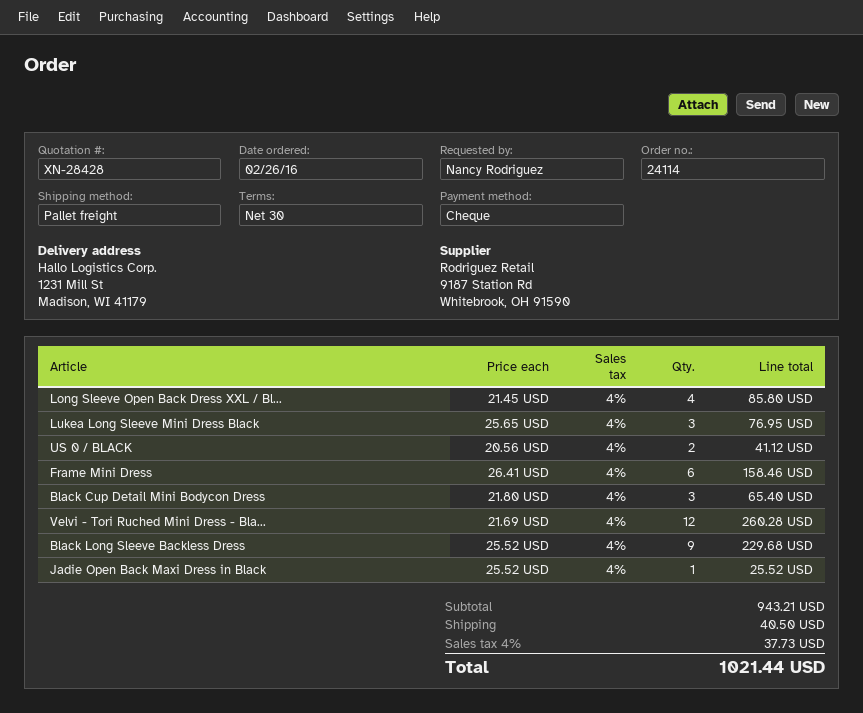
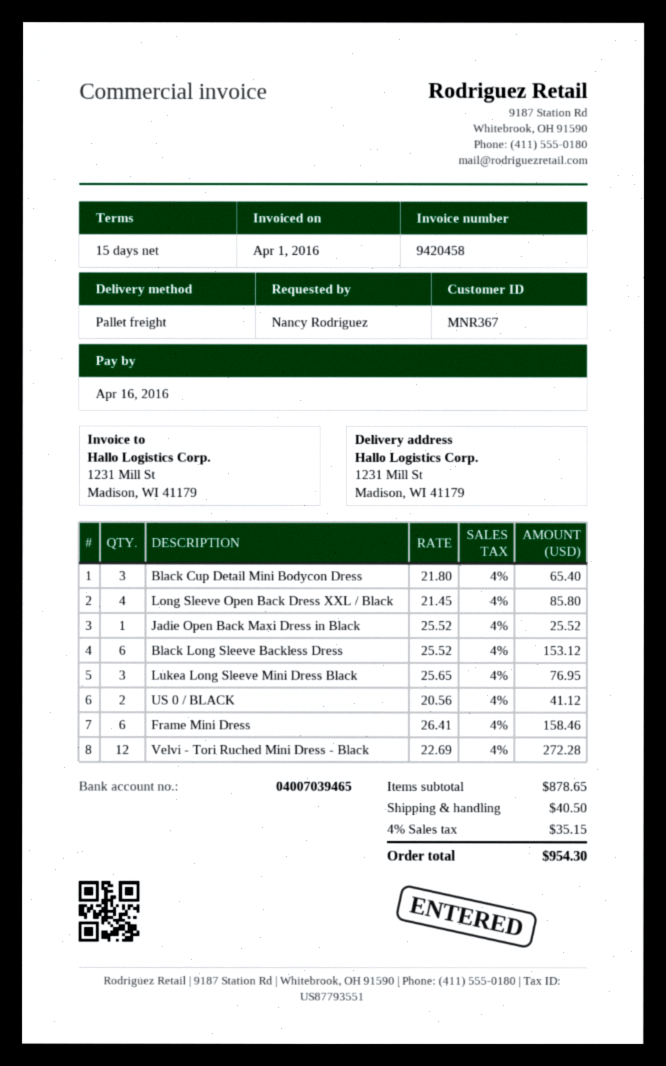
payment terms: 30 days -> 15 days
Velvi - Tori Ruched Mini Dress - Bla...: 12 x 21.69 = 260.28 -> 12 x 22.69 = 272.28
Black Long Sleeve Backless Dress: 9 x 25.52 = 229.68 -> 6 x 25.52 = 153.12
subtotal: 943.21 -> 878.65
tax: 4% = 37.73 -> 4% = 35.15
total: 1021.44 -> 954.30

